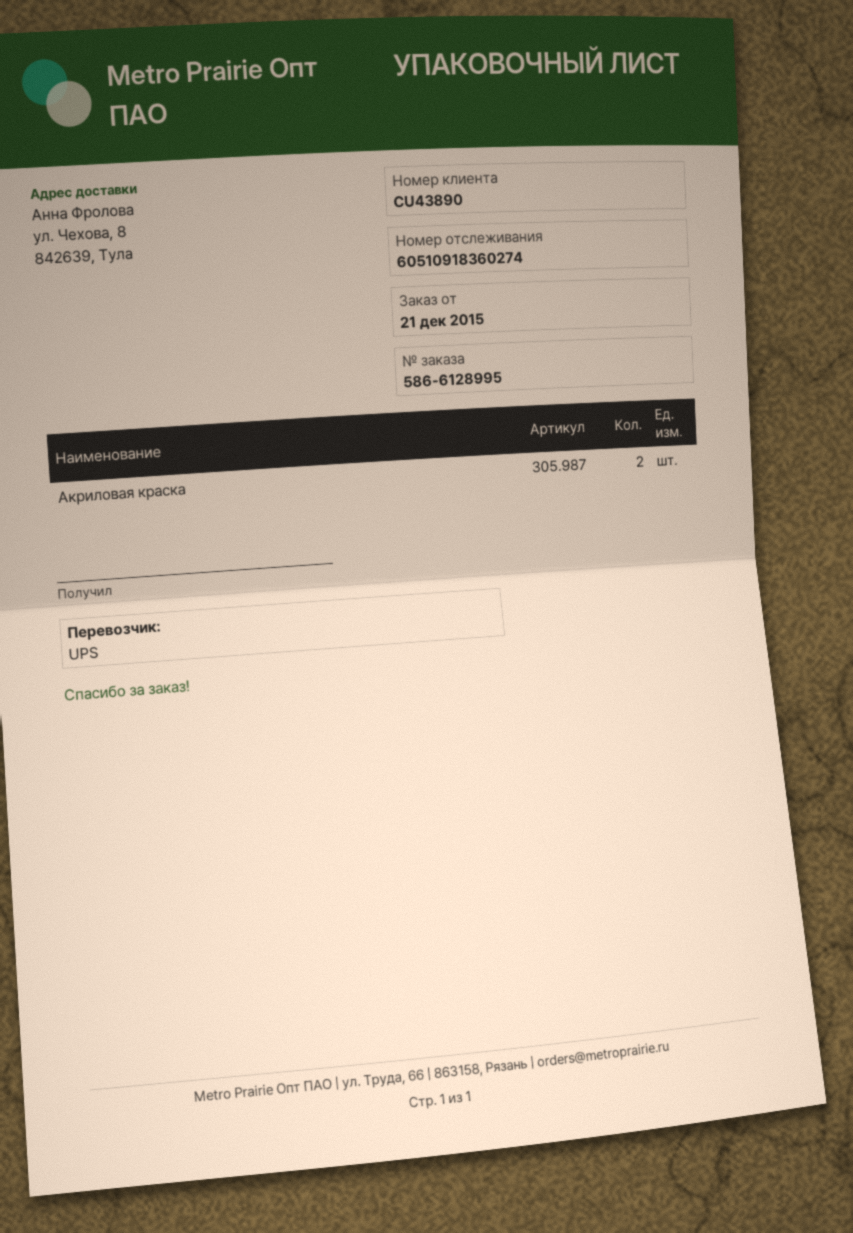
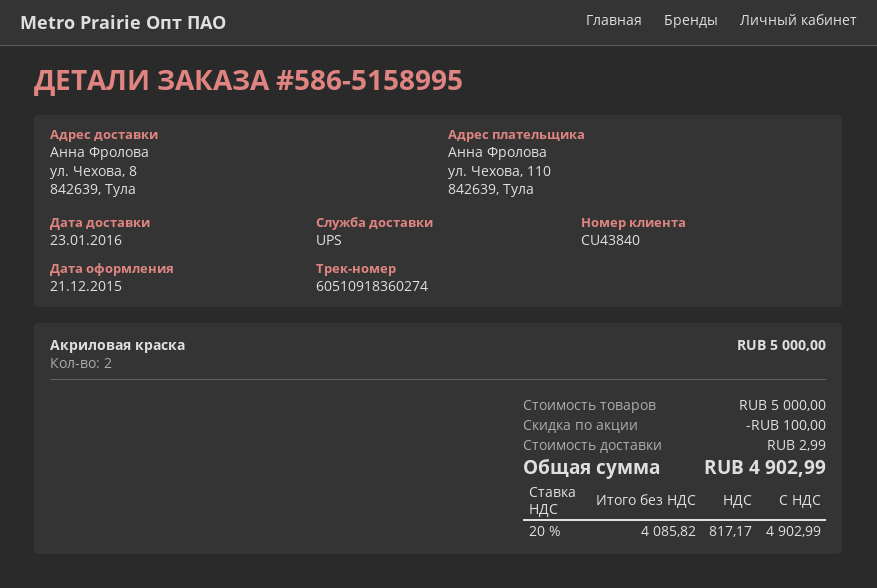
order number: 586-6128995 -> 586-5158995
customer number: CU43890 -> CU43840

